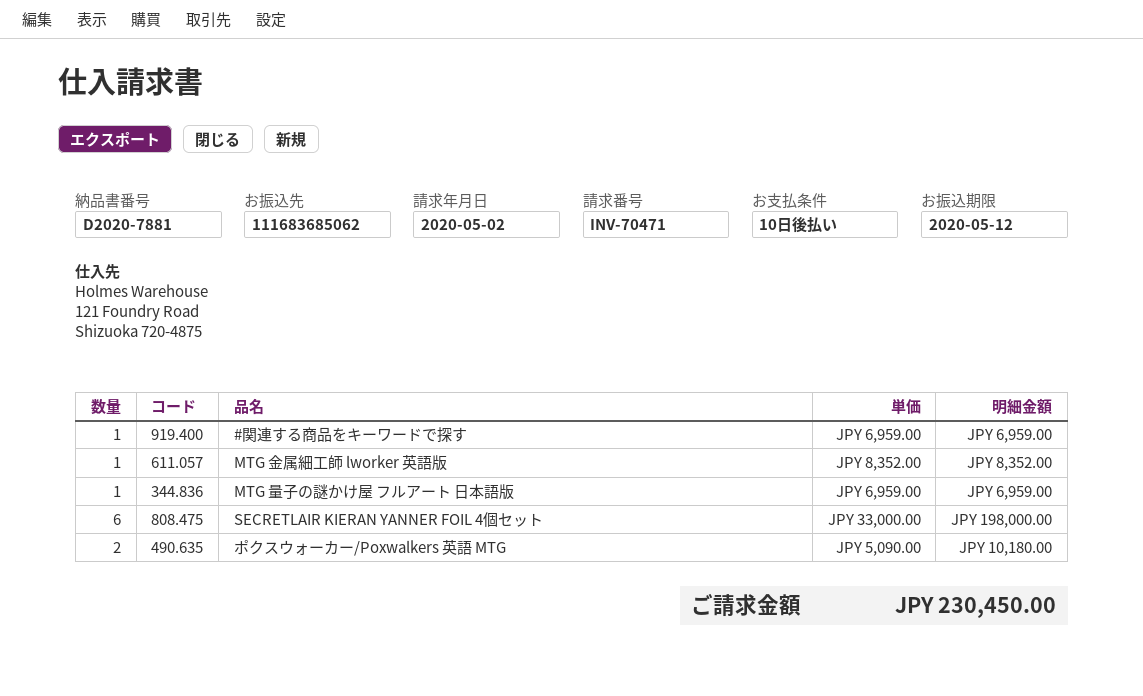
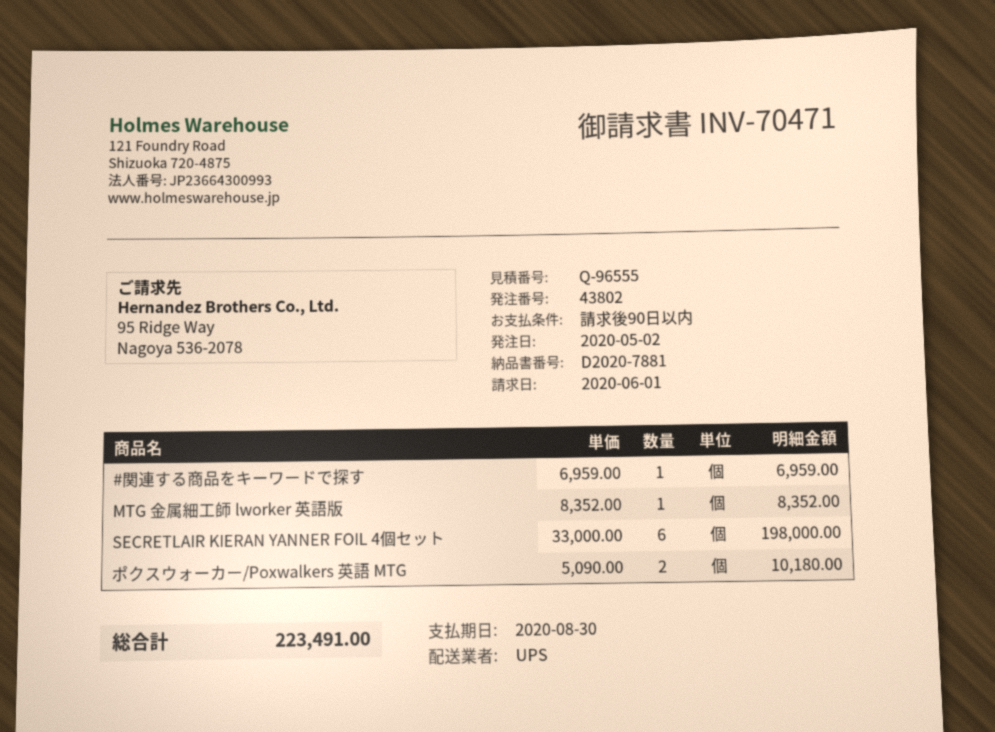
invoice date: 2020-05-02 -> 2020-06-01
payment terms: 10 days -> 90 days
due date: 2020-05-12 -> 2020-08-30
MTG 量子の謎かけ屋 フルアート 日本語版: 1 x 6959.00 = 6959.00 -> none
total: 230450.00 -> 223491.00

